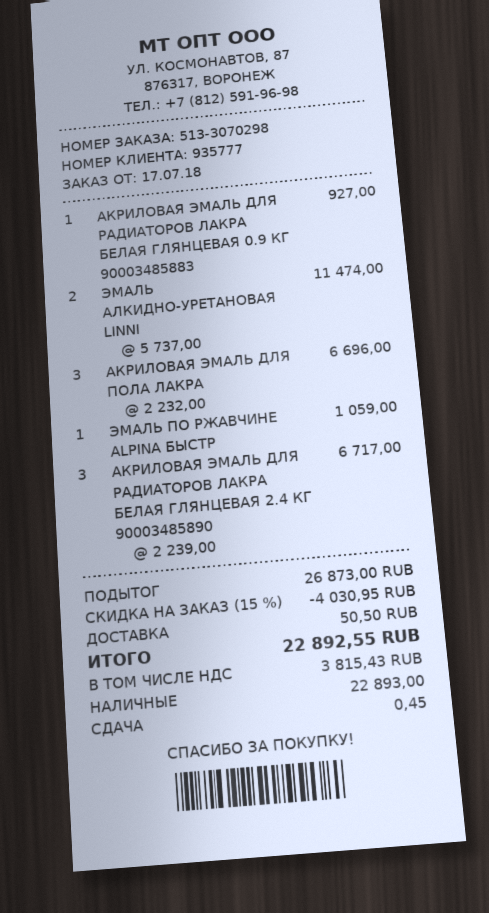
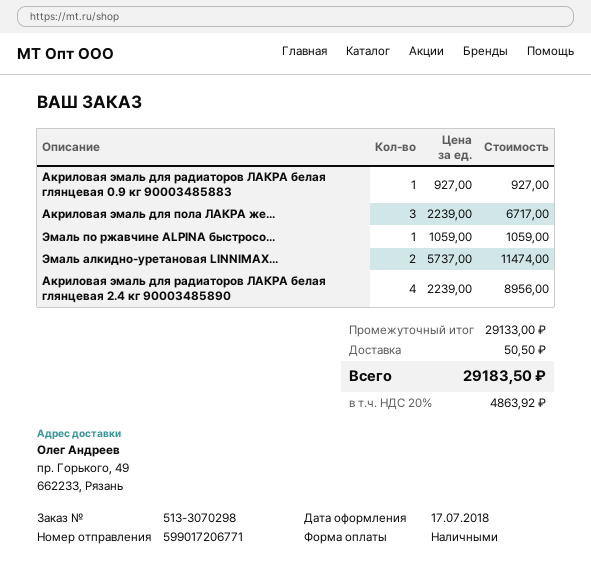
АКРИЛОВАЯ ЭМАЛЬ ДЛЯ ПОЛА ЛАКРА: 3 x 2232.00 = 6696.00 -> 3 x 2239.00 = 6717.00
АКРИЛОВАЯ ЭМАЛЬ ДЛЯ РАДИАТОРОВ ЛАКРА БЕЛАЯ ГЛЯНЦЕВАЯ 2.4 КГ 90003485890: 3 x 2239.00 = 6717.00 -> 4 x 2239.00 = 8956.00
subtotal: 26873.00 -> 29133.00
discount: 15% = 4030.95 -> none
tax: 3815.43 -> 4863.92
total: 22892.55 -> 29183.50

